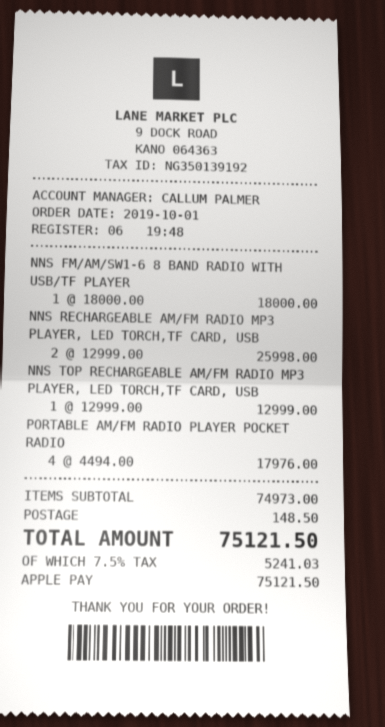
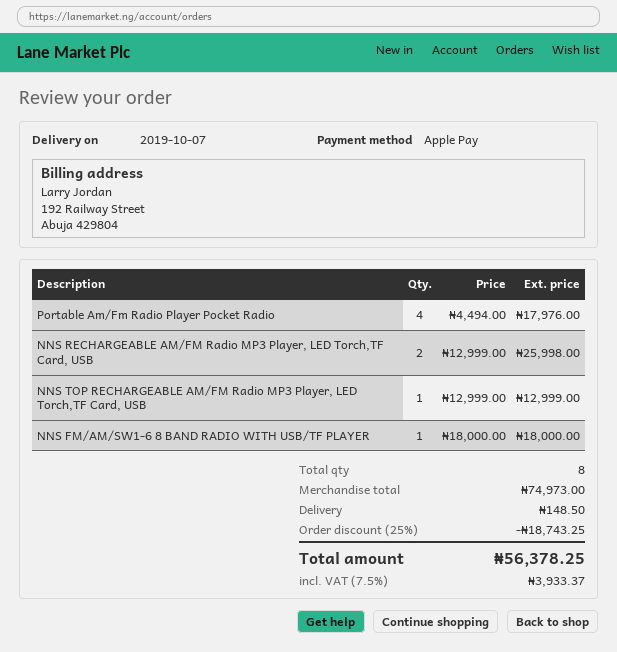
discount: none -> 25% = 18743.25
tax: 7.5% = 5241.03 -> 7.5% = 3933.37
total: 75121.50 -> 56378.25

